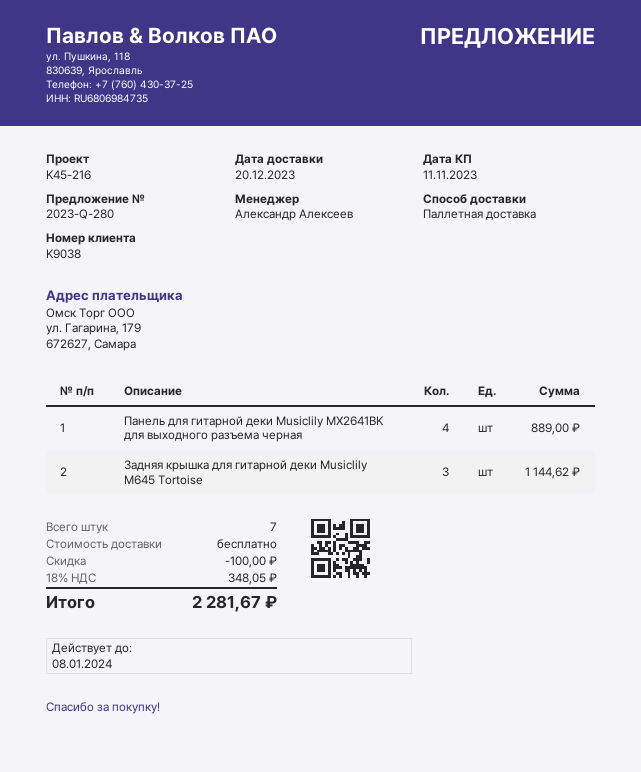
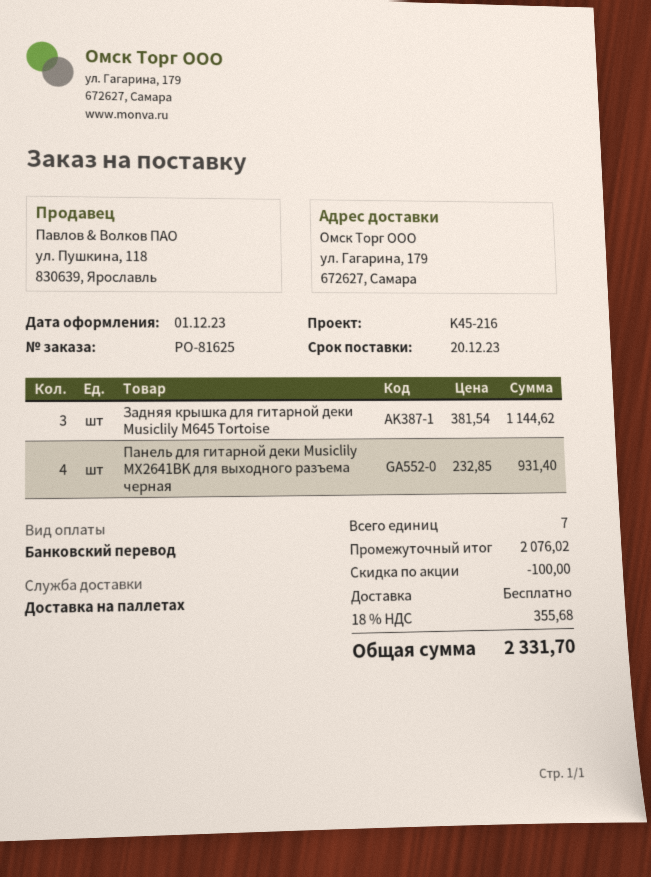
Панель для гитарной деки Musiclily MX2641BK для выходного разъема черная: 4 for 889.00 -> 4 for 931.40
tax: 18% = 348.05 -> 18% = 355.68
total: 2281.67 -> 2331.70

